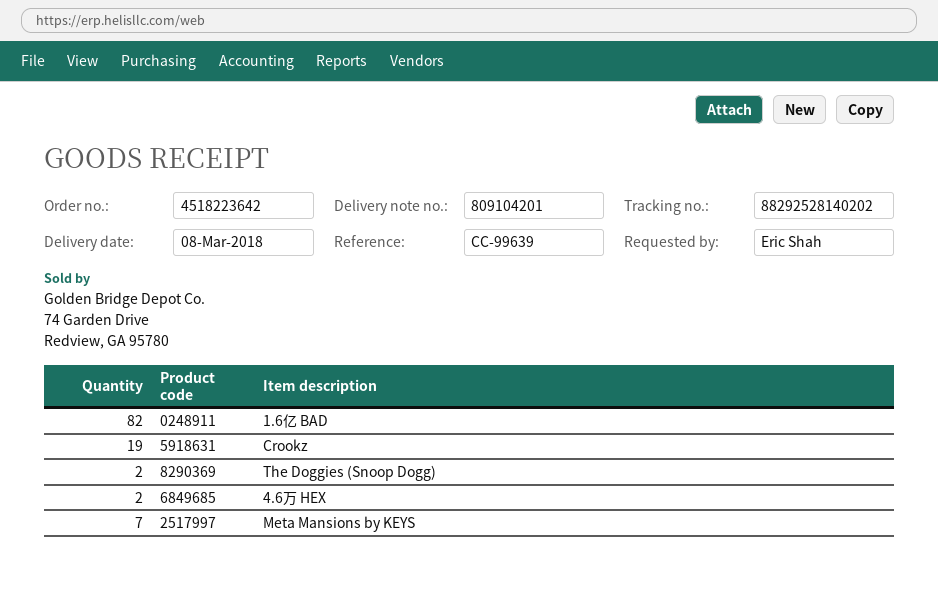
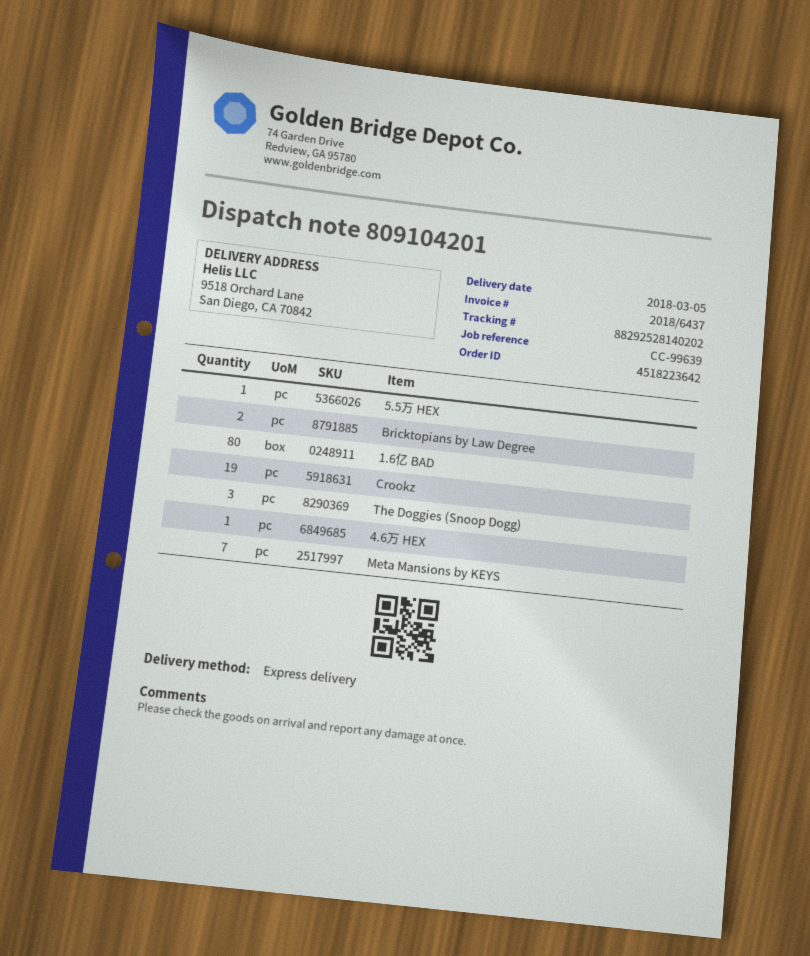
delivery date: 2018-03-08 -> 2018-03-05
1.6亿 BAD: 82 -> 80
The Doggies (Snoop Dogg): 2 -> 3
4.6万 HEX: 2 -> 1
5.5万 HEX: none -> 1
Bricktopians by Law Degree: none -> 2

